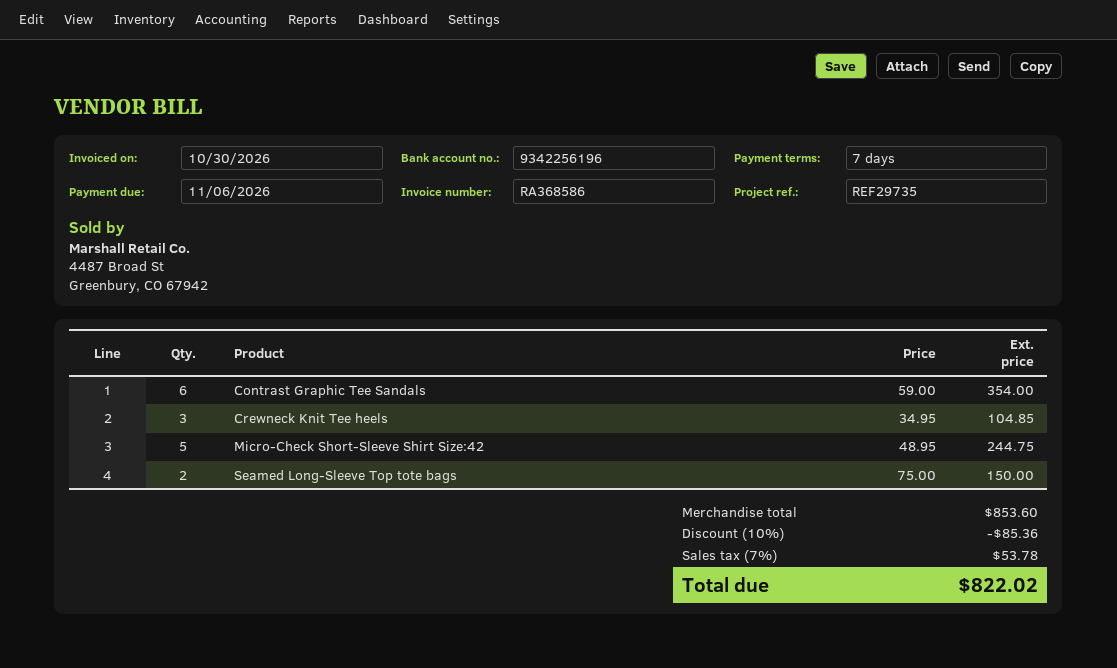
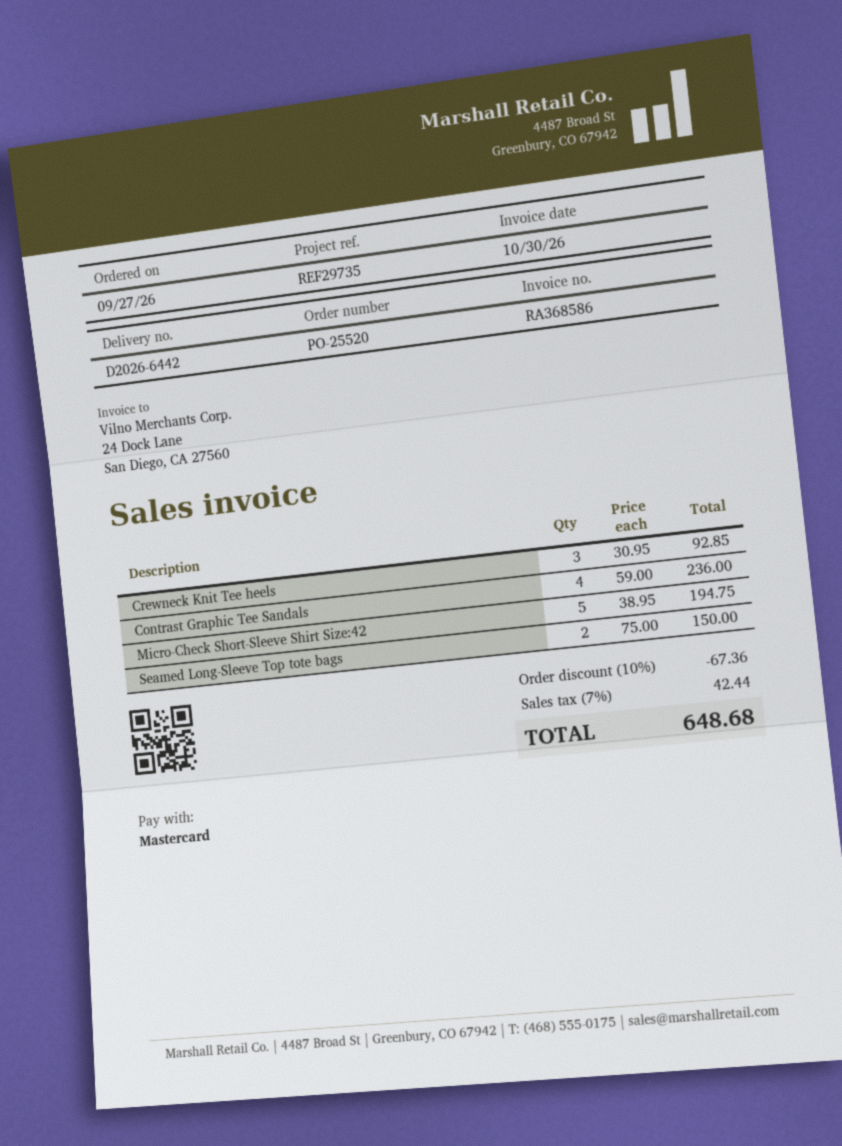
Contrast Graphic Tee Sandals: 6 x 59.00 = 354.00 -> 4 x 59.00 = 236.00
Crewneck Knit Tee heels: 3 x 34.95 = 104.85 -> 3 x 30.95 = 92.85
Micro-Check Short-Sleeve Shirt Size:42: 5 x 48.95 = 244.75 -> 5 x 38.95 = 194.75
discount: 10% = 85.36 -> 10% = 67.36
tax: 7% = 53.78 -> 7% = 42.44
total: 822.02 -> 648.68

